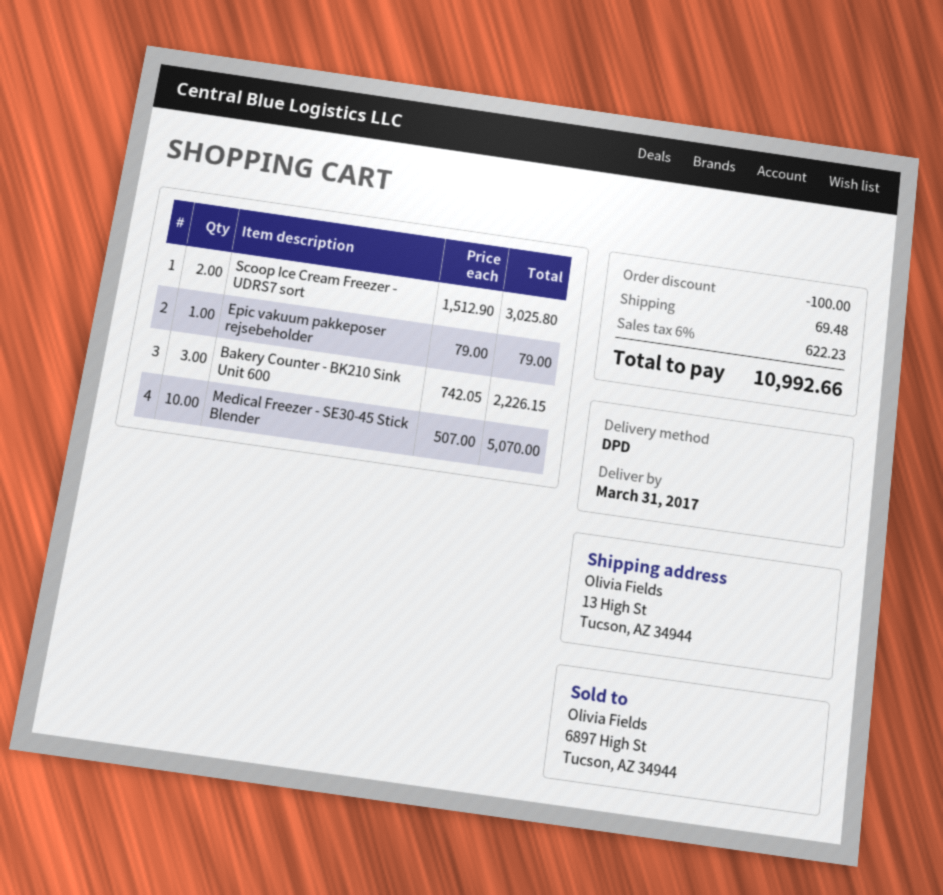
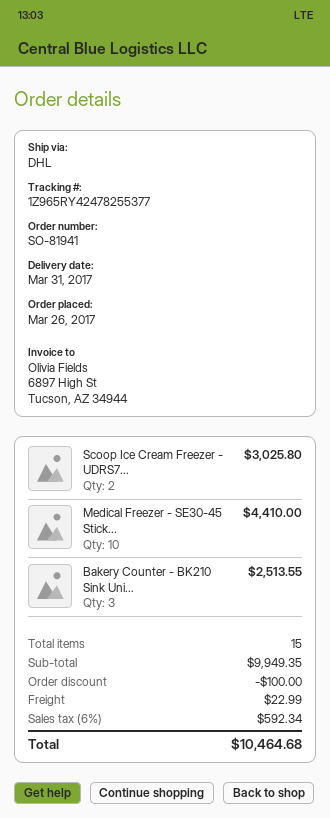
shipping method: DPD -> DHL
Epic vakuum pakkeposer rejsebeholder: 1 for 79.00 -> none
Bakery Counter - BK210 Sink Unit 600: 3 for 2226.15 -> 3 for 2513.55
Medical Freezer - SE30-45 Stick Blender: 10 for 5070.00 -> 10 for 4410.00
shipping: 69.48 -> 22.99
tax: 6% = 622.23 -> 6% = 592.34
total: 10992.66 -> 10464.68

